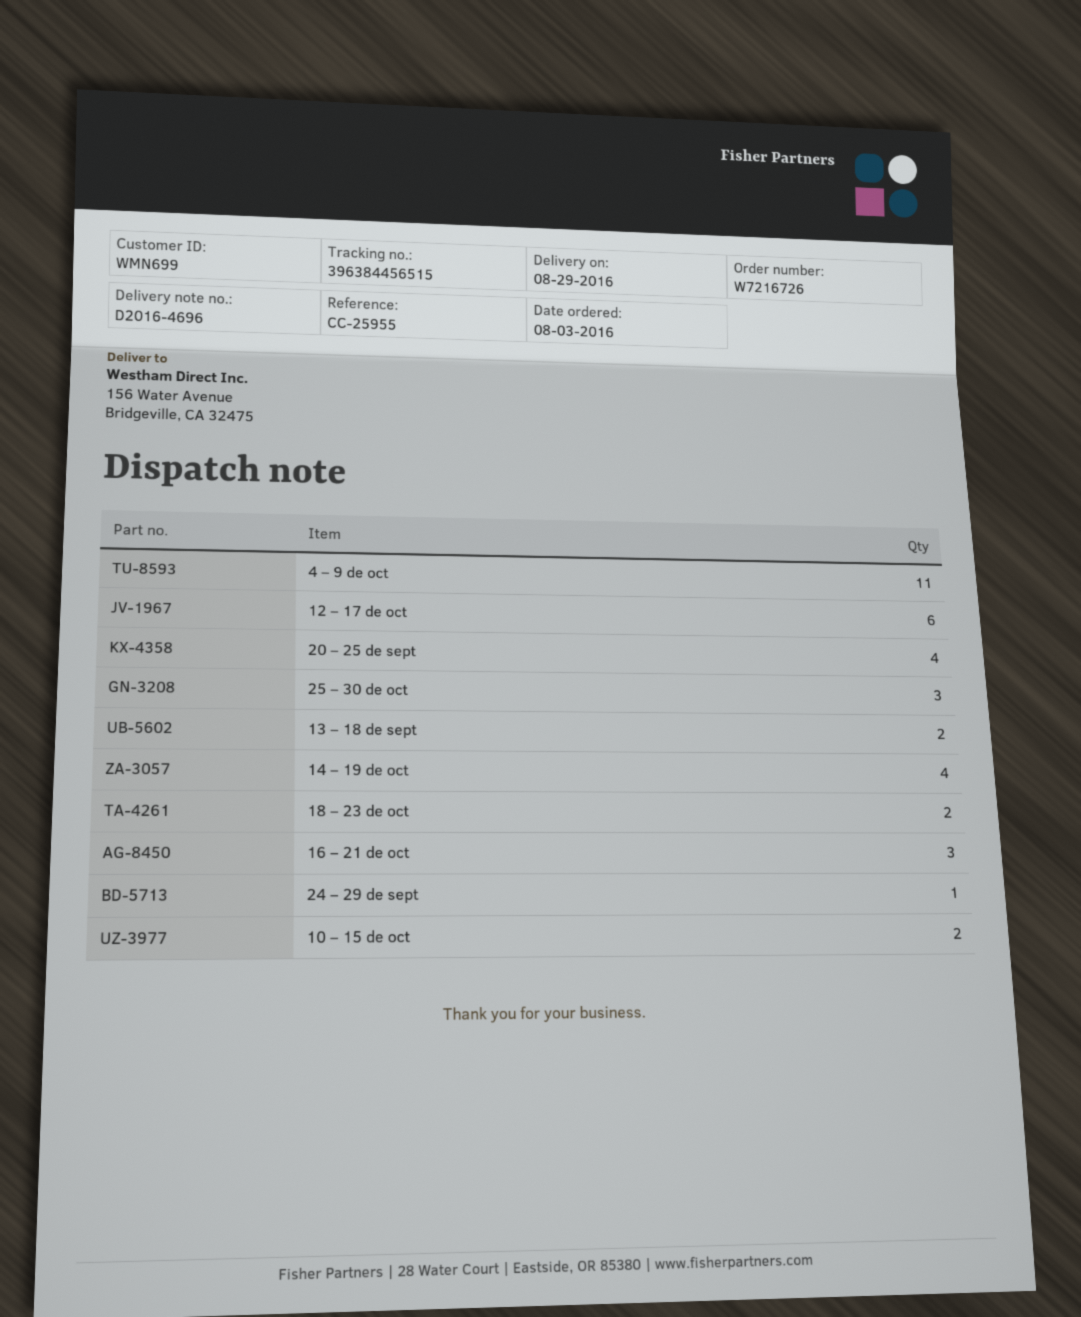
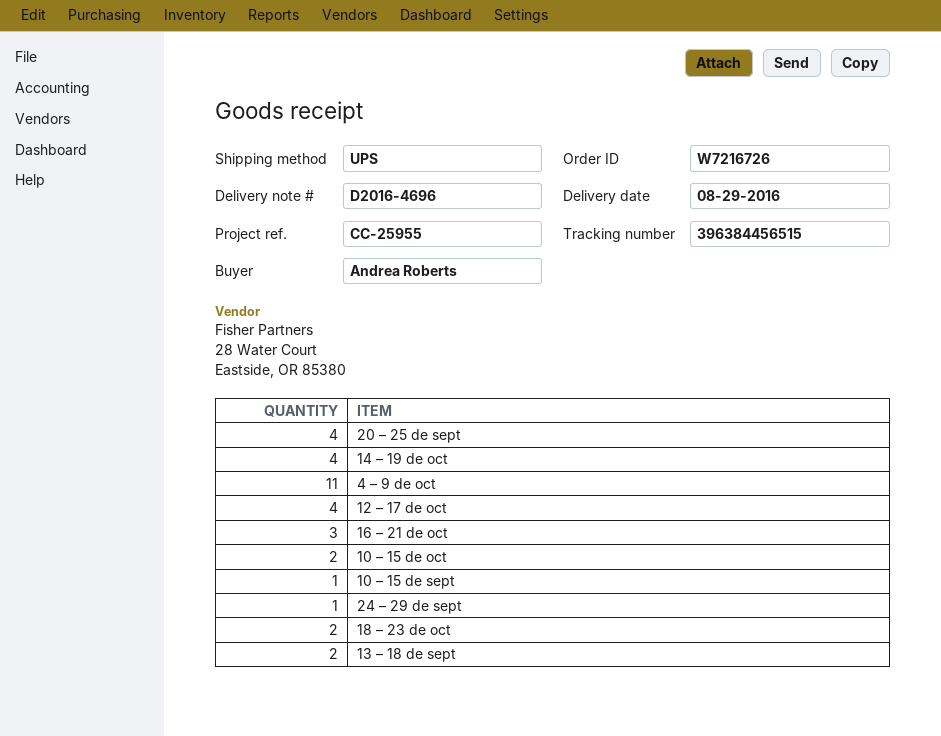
12 – 17 de oct: 6 -> 4
25 – 30 de oct: 3 -> none
10 – 15 de sept: none -> 1

